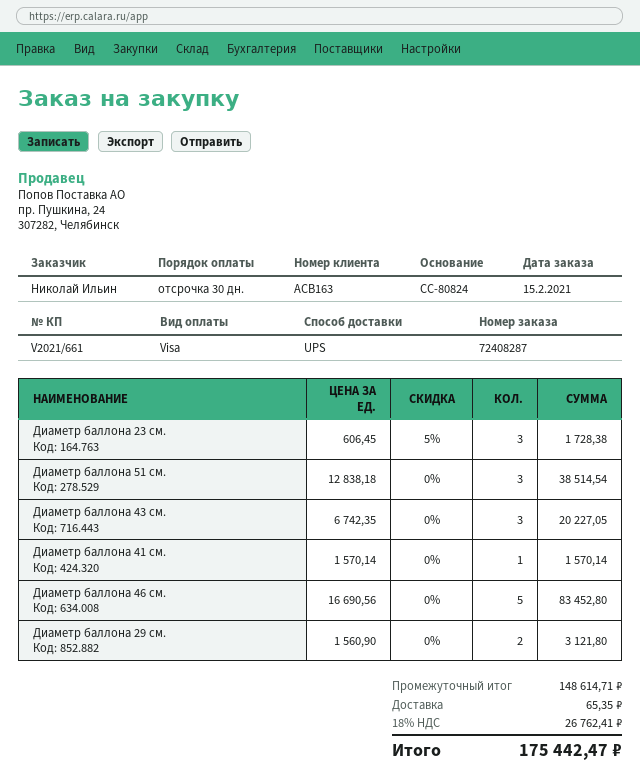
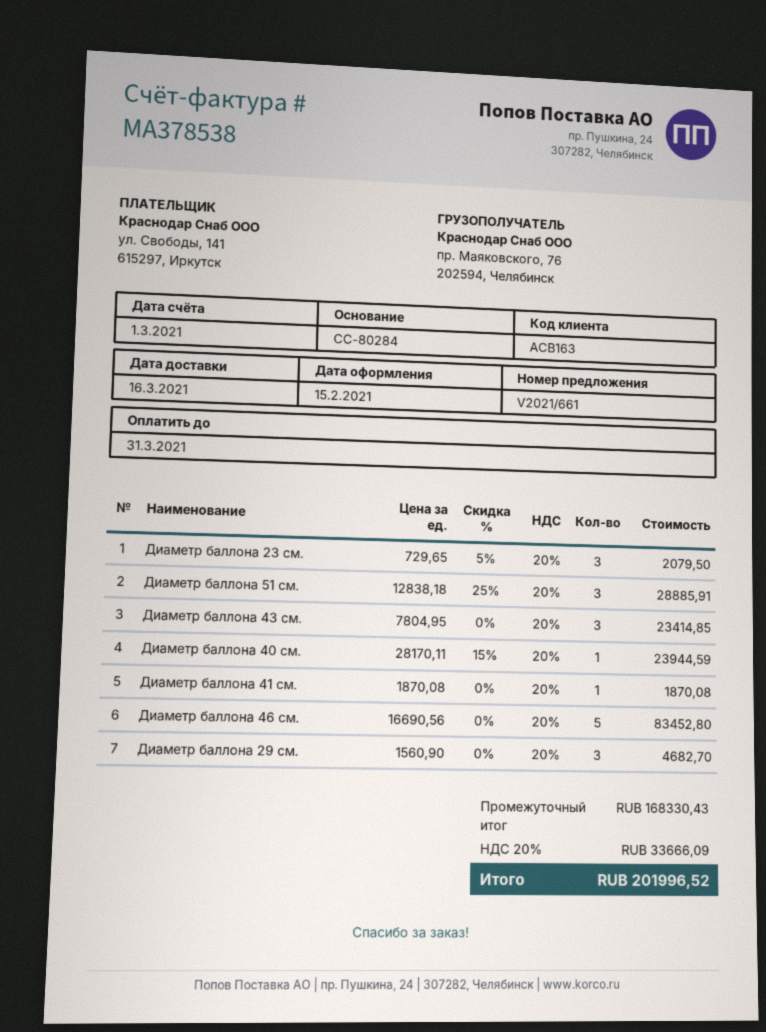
reference: CC-80824 -> CC-80284
Диаметр баллона 23 см.: 3 x 606.45 - 5% = 1728.38 -> 3 x 729.65 - 5% = 2079.50
Диаметр баллона 51 см.: 3 x 12838.18 = 38514.54 -> 3 x 12838.18 - 25% = 28885.91
Диаметр баллона 43 см.: 3 x 6742.35 = 20227.05 -> 3 x 7804.95 = 23414.85
Диаметр баллона 41 см.: 1 x 1570.14 = 1570.14 -> 1 x 1870.08 = 1870.08
Диаметр баллона 29 см.: 2 x 1560.90 = 3121.80 -> 3 x 1560.90 = 4682.70
Диаметр баллона 40 см.: none -> 1 x 28170.11 - 15% = 23944.59
subtotal: 148614.71 -> 168330.43
shipping: 65.35 -> none
tax: 18% = 26762.41 -> 20% = 33666.09
total: 175442.47 -> 201996.52

